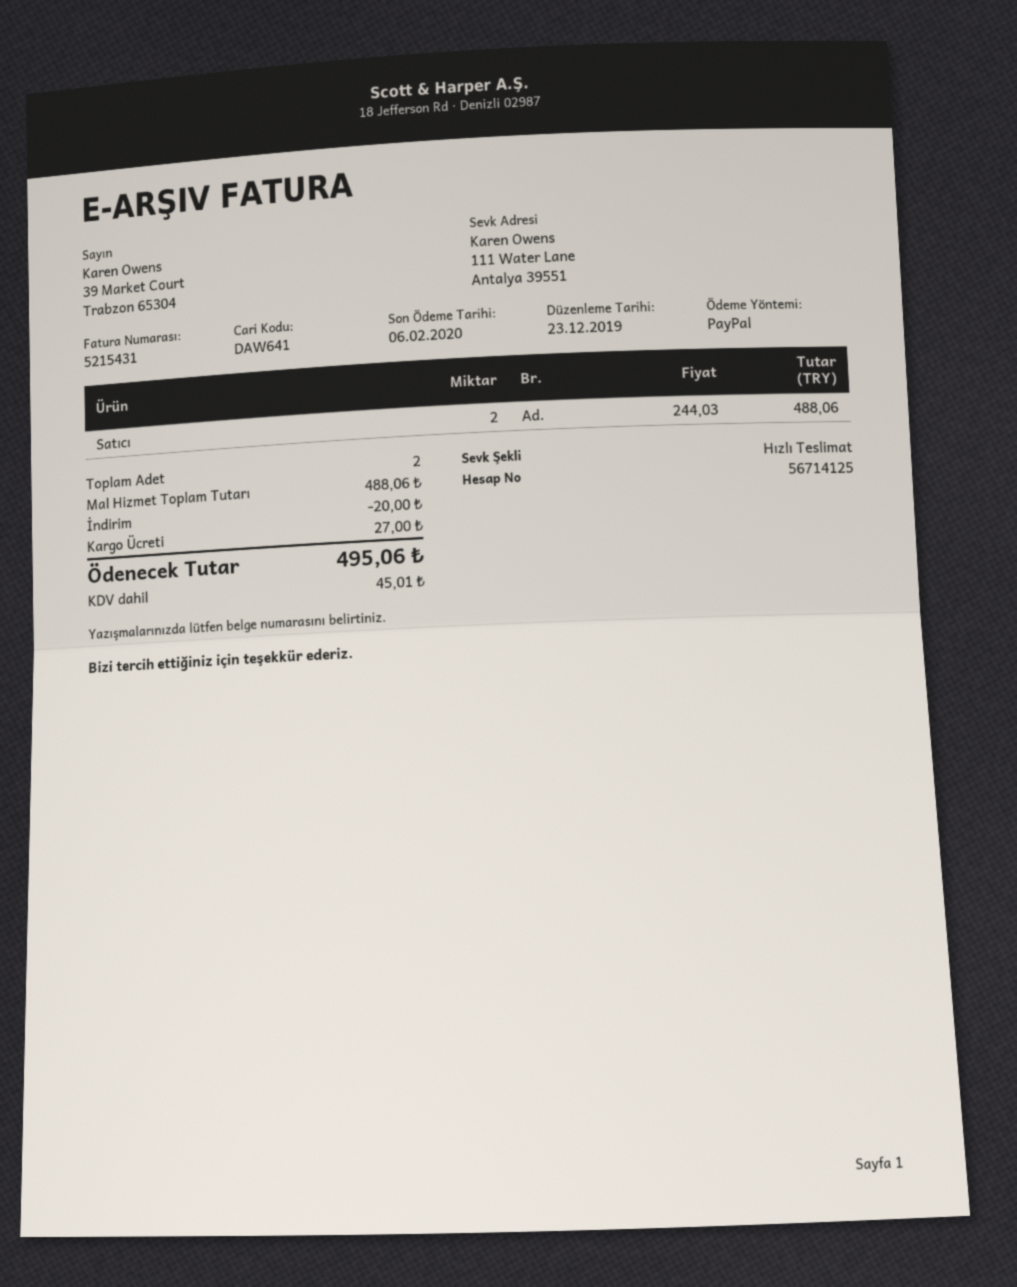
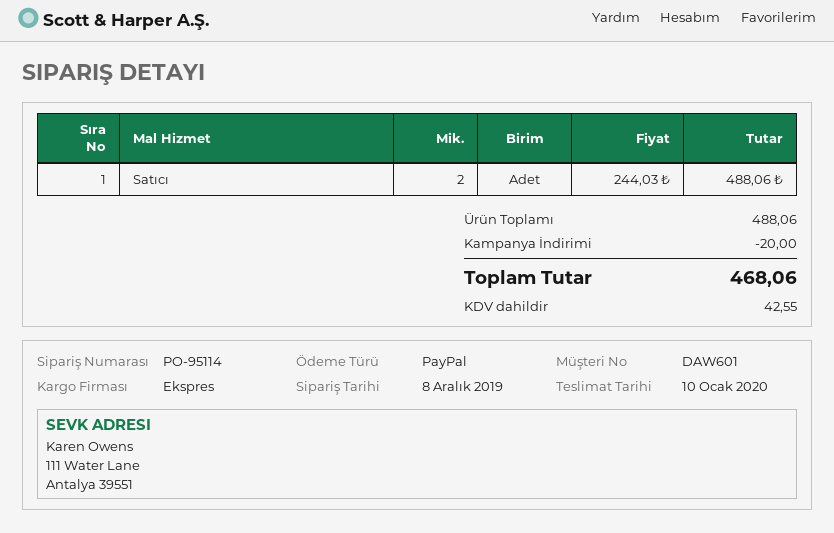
customer number: DAW641 -> DAW601
shipping: 27.00 -> none
tax: 45.01 -> 42.55
total: 495.06 -> 468.06

